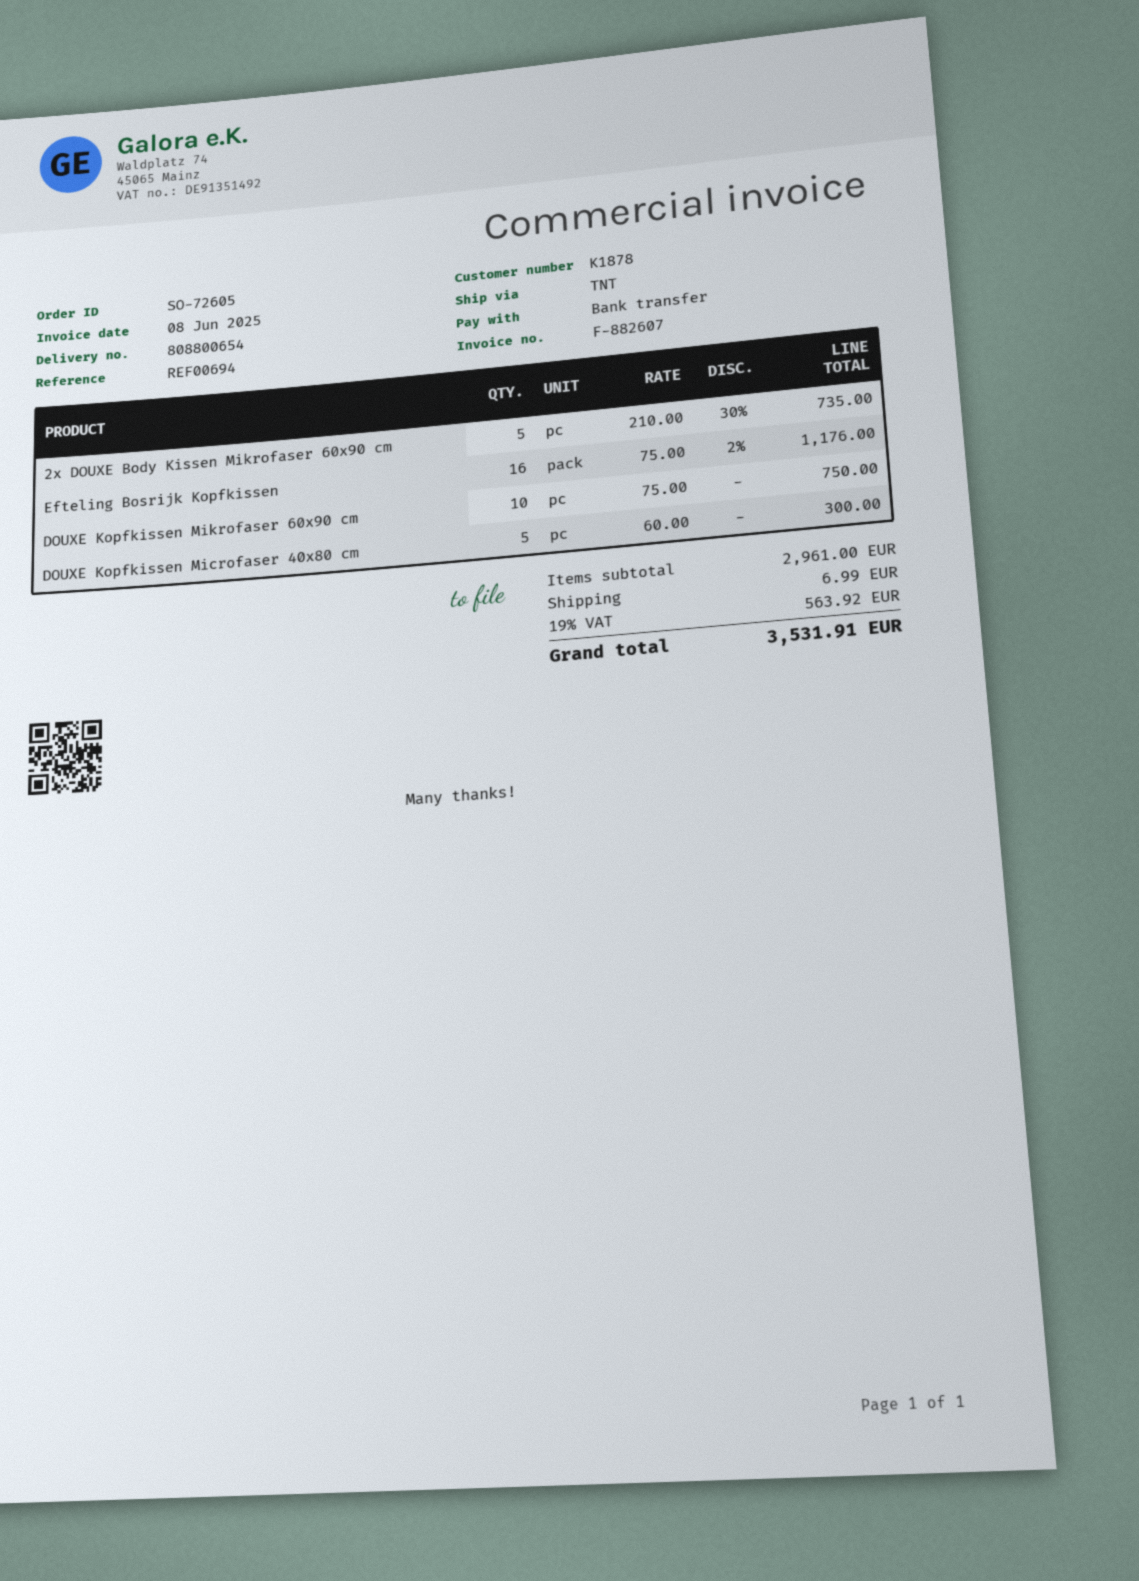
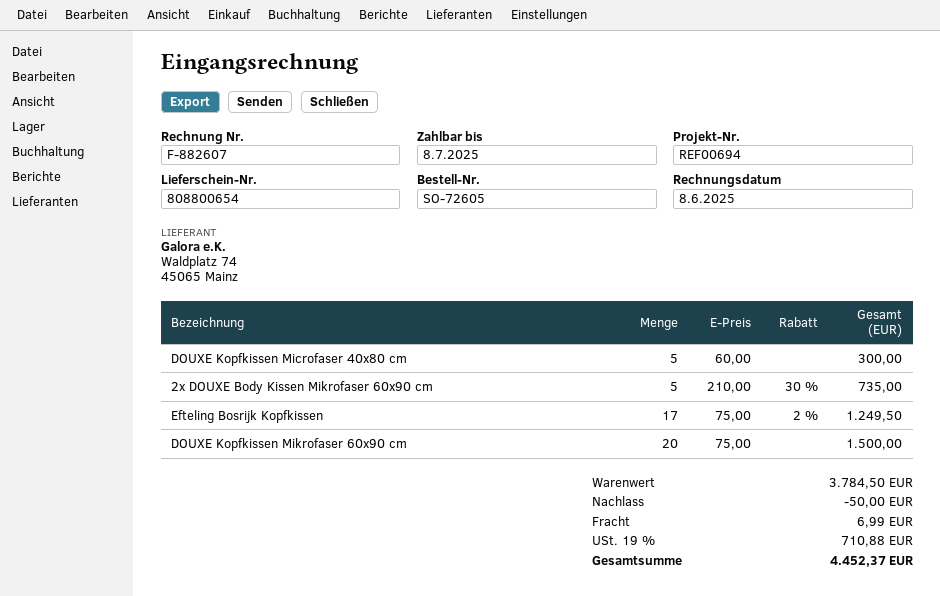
Efteling Bosrijk Kopfkissen: 16 x 75.00 - 2% = 1176.00 -> 17 x 75.00 - 2% = 1249.50
DOUXE Kopfkissen Mikrofaser 60x90 cm: 10 x 75.00 = 750.00 -> 20 x 75.00 = 1500.00
subtotal: 2961.00 -> 3784.50
discount: none -> 50.00
tax: 19% = 563.92 -> 19% = 710.88
total: 3531.91 -> 4452.37

